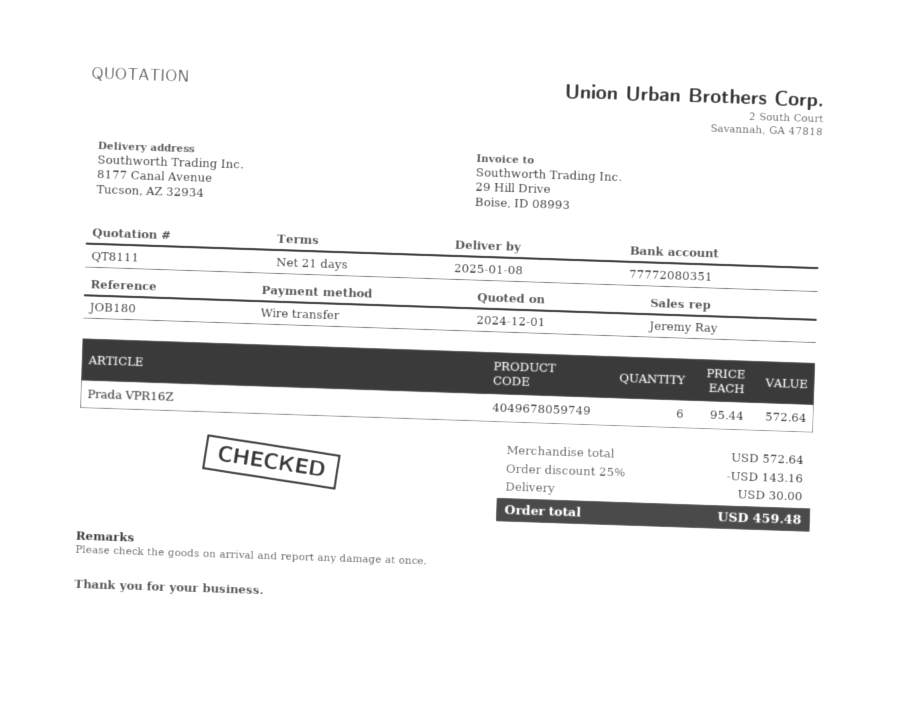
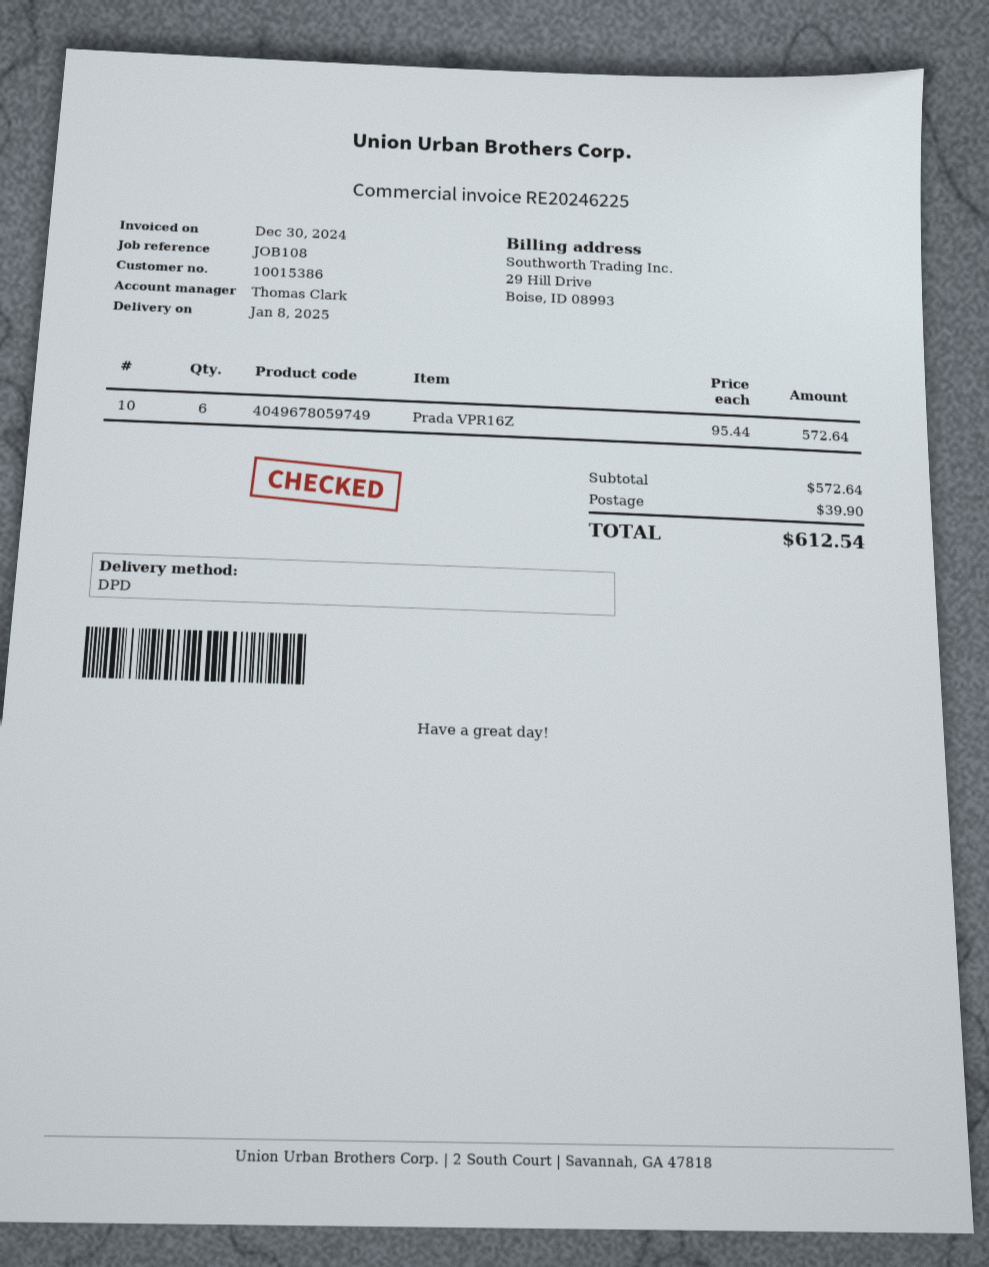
reference: JOB180 -> JOB108
sales rep: Jeremy Ray -> Thomas Clark
discount: 25% = 143.16 -> none
shipping: 30.00 -> 39.90
total: 459.48 -> 612.54

